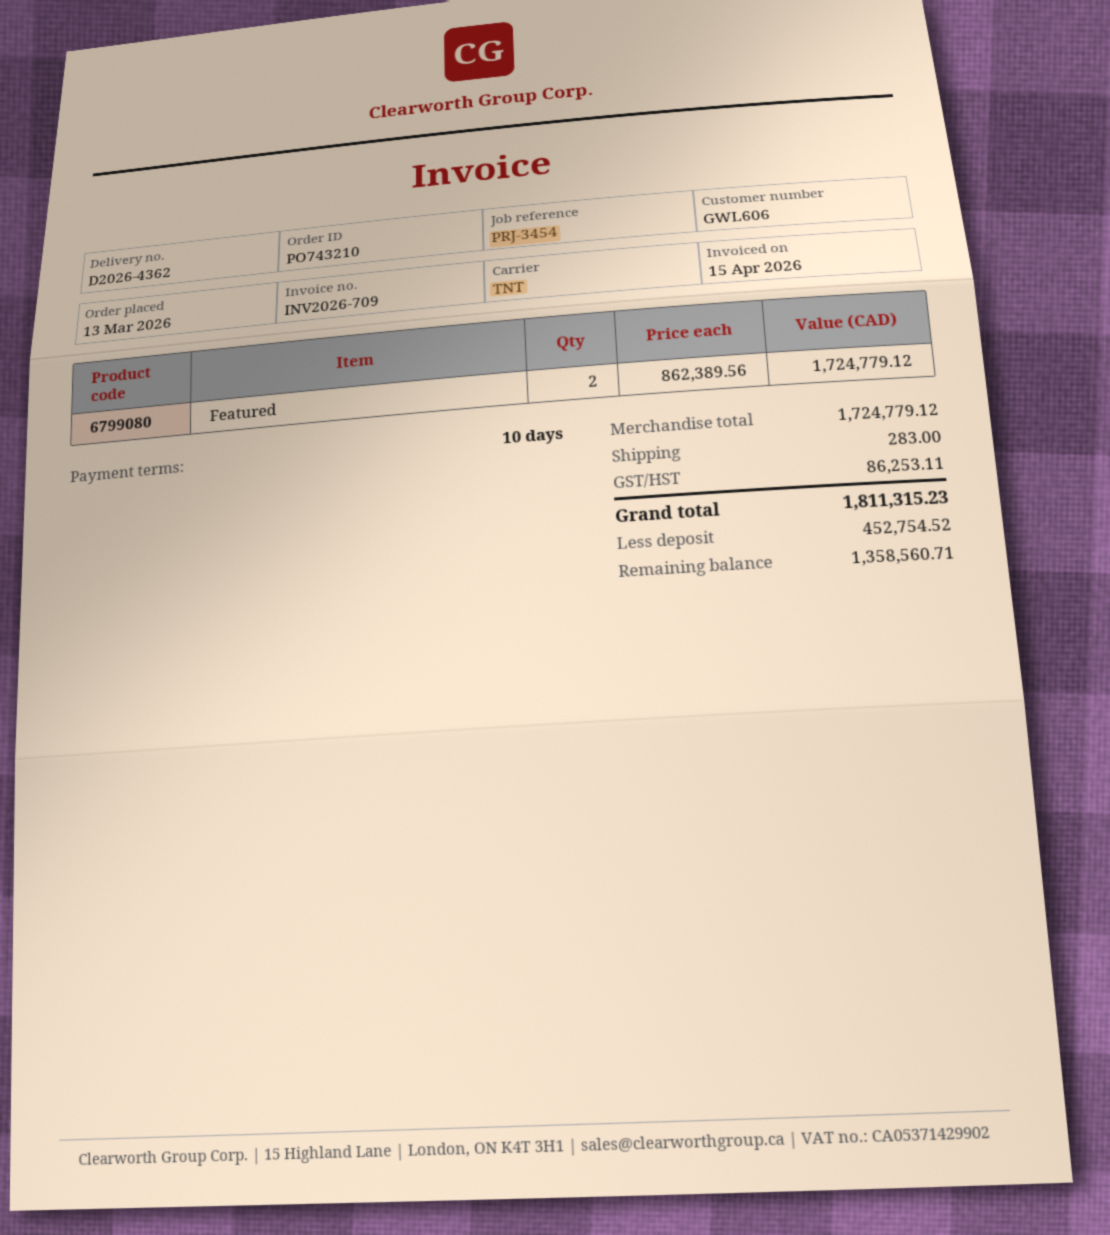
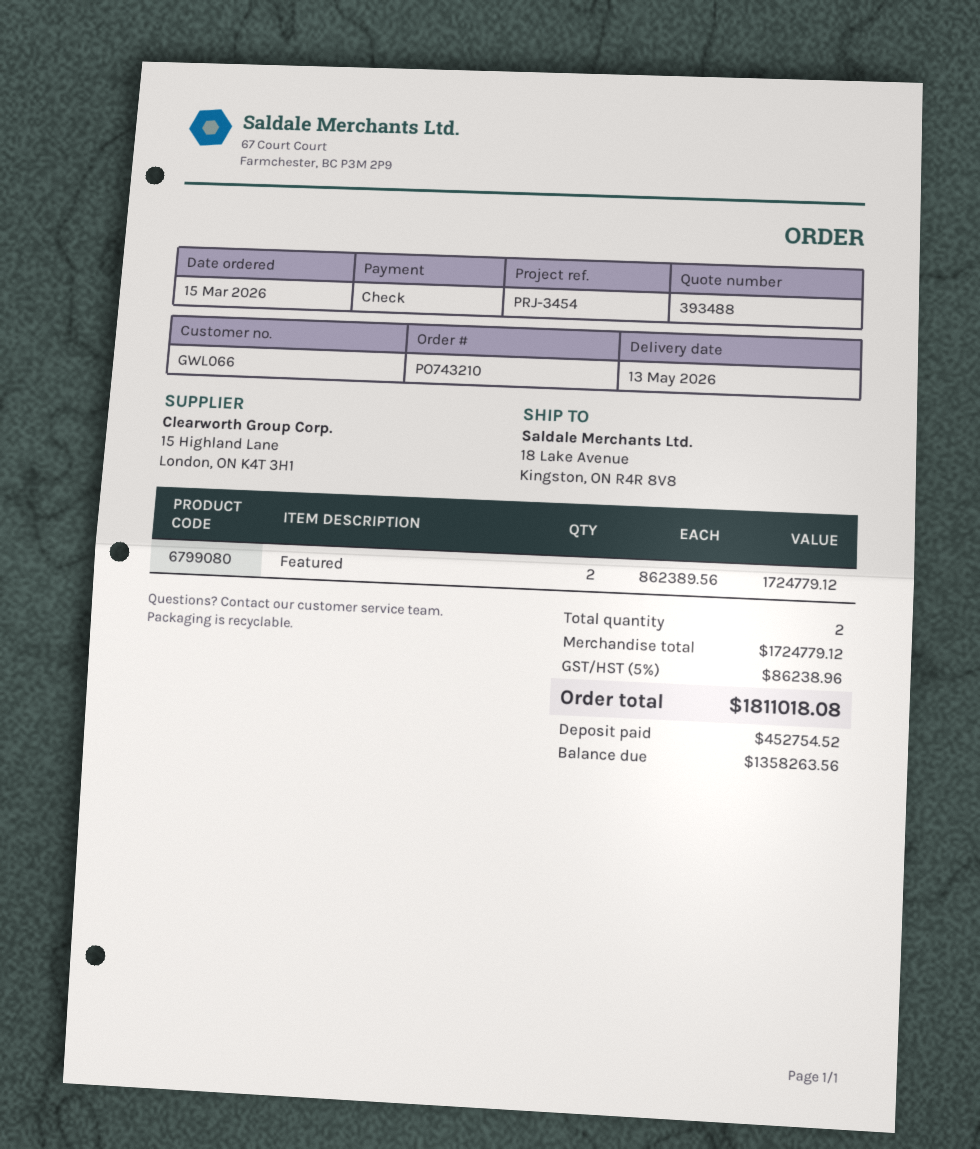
order date: 2026-03-13 -> 2026-03-15
customer number: GWL606 -> GWL066
shipping: 283.00 -> none
tax: 86253.11 -> 86238.96
total: 1811315.23 -> 1811018.08
balance: 1358560.71 -> 1358263.56

